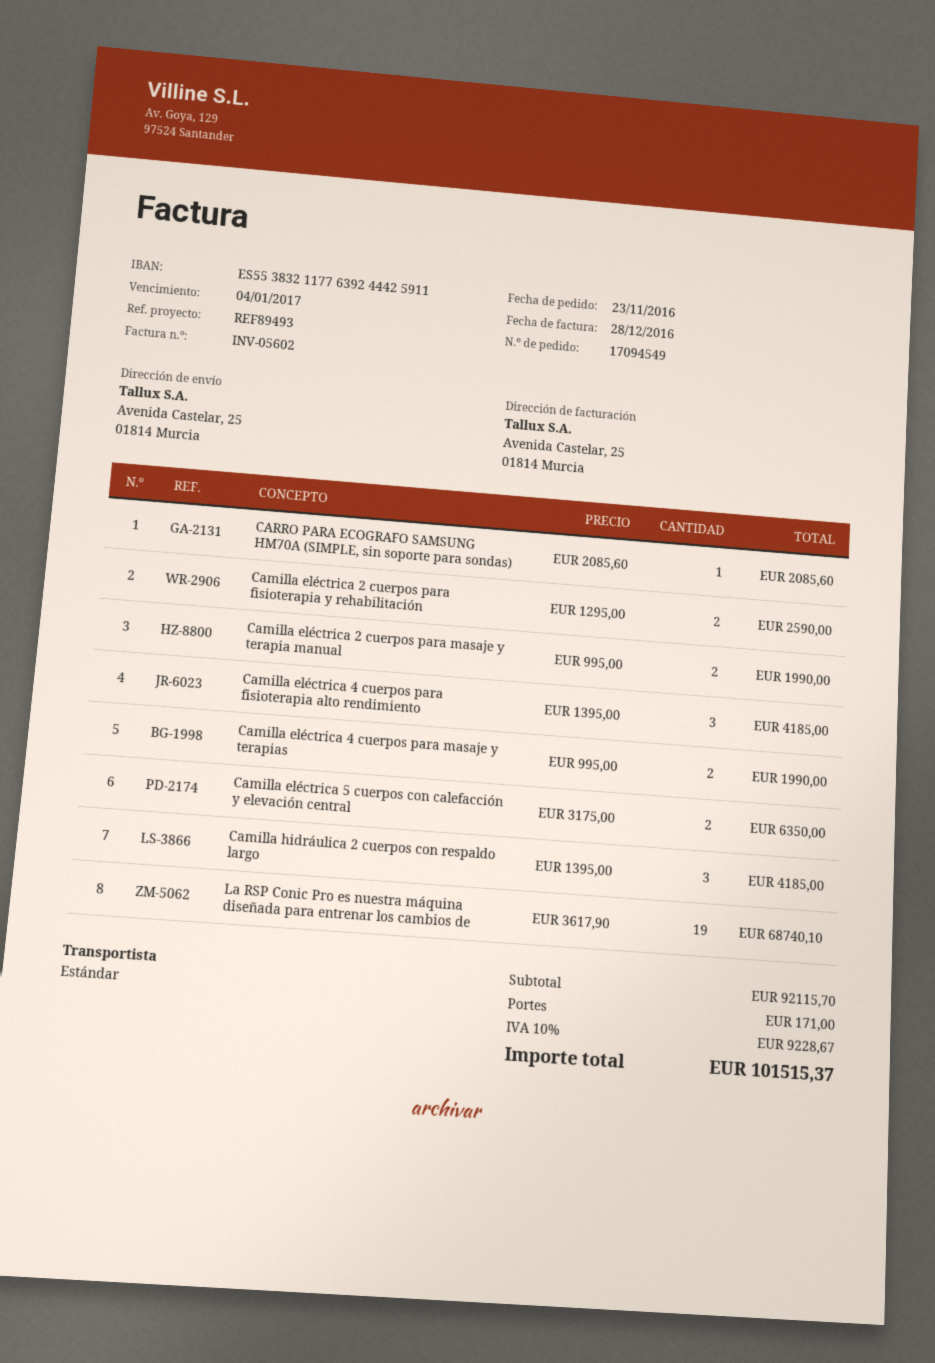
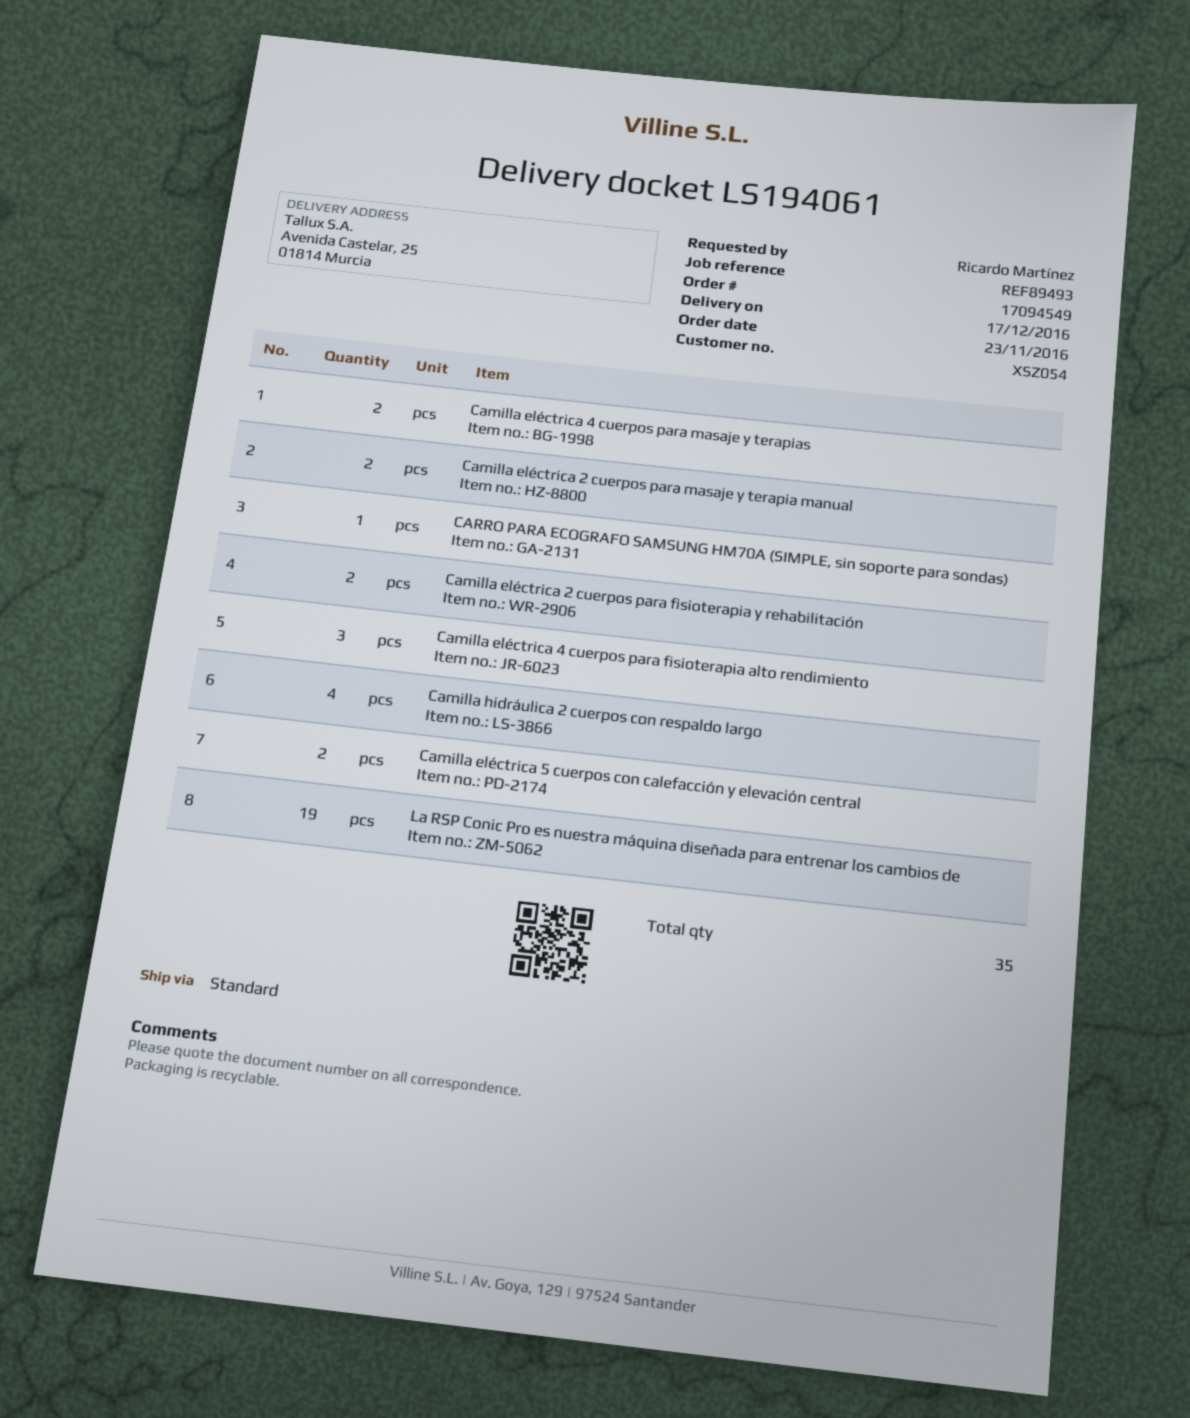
Camilla hidráulica 2 cuerpos con respaldo largo: 3 -> 4

